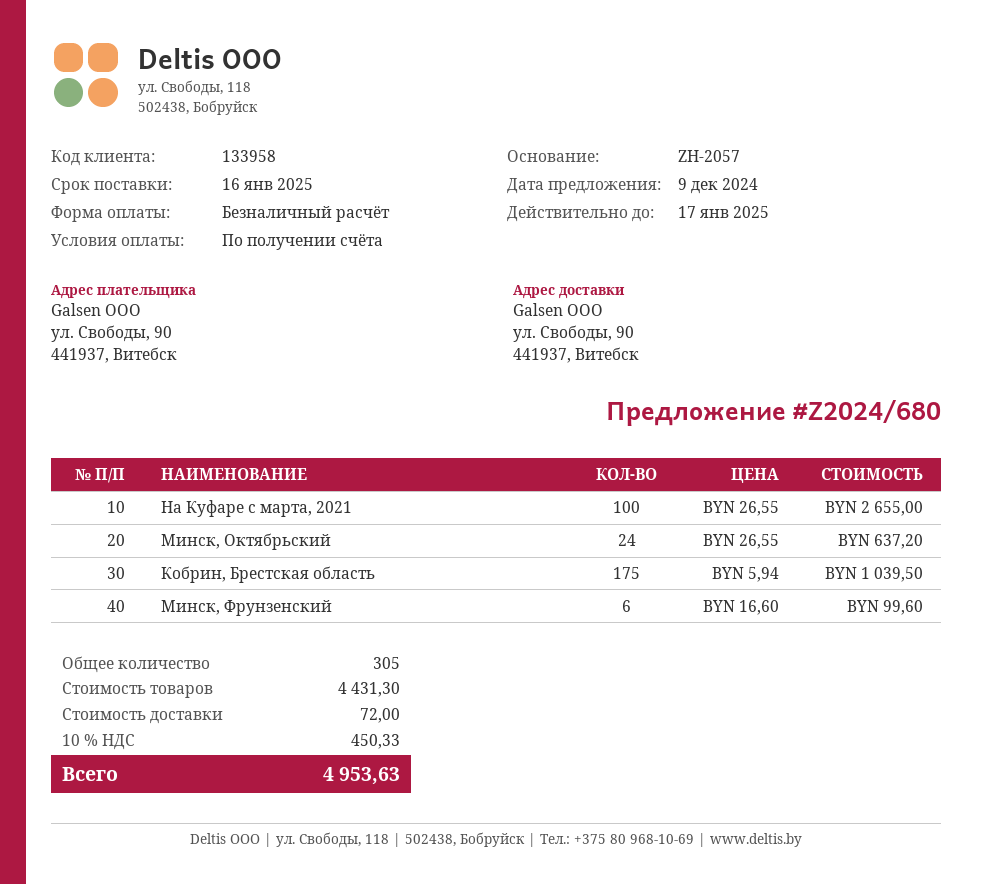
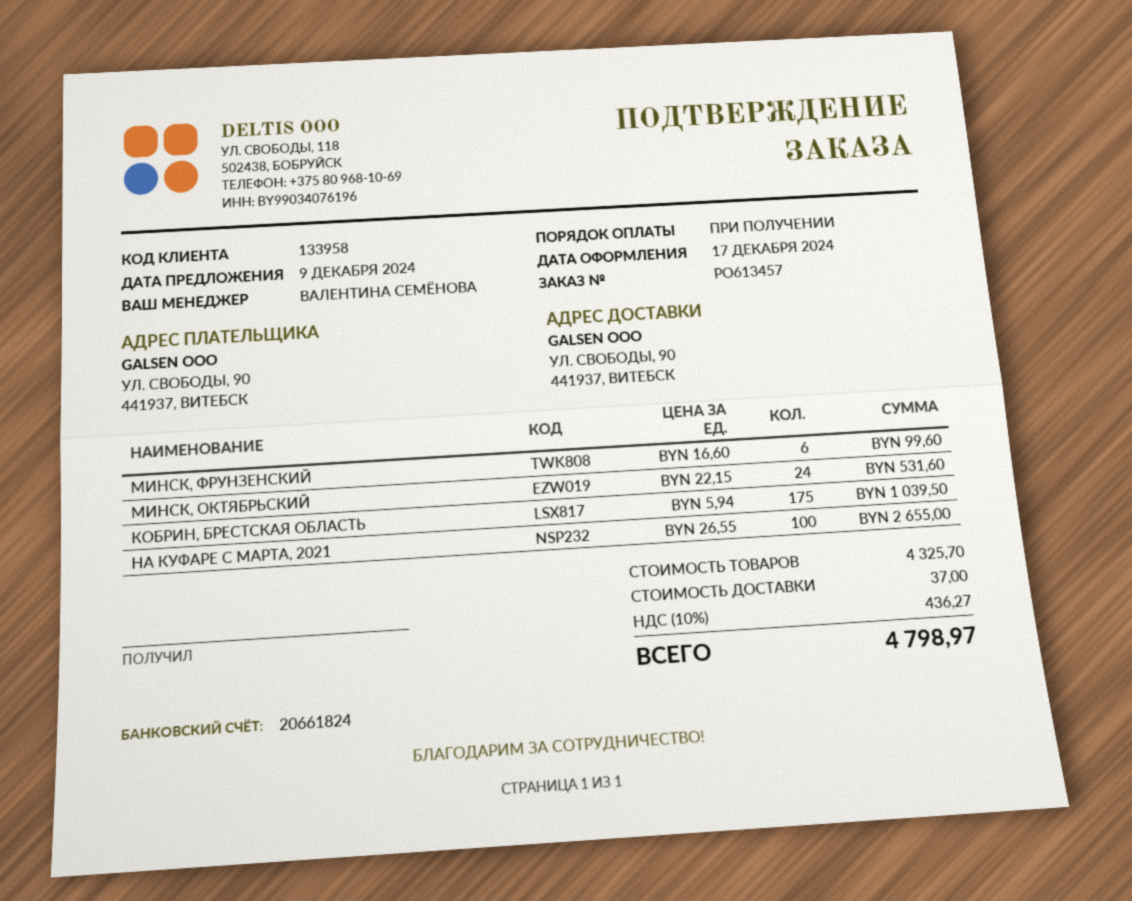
Минск, Октябрьский: 24 x 26.55 = 637.20 -> 24 x 22.15 = 531.60
subtotal: 4431.30 -> 4325.70
shipping: 72.00 -> 37.00
tax: 10% = 450.33 -> 10% = 436.27
total: 4953.63 -> 4798.97

